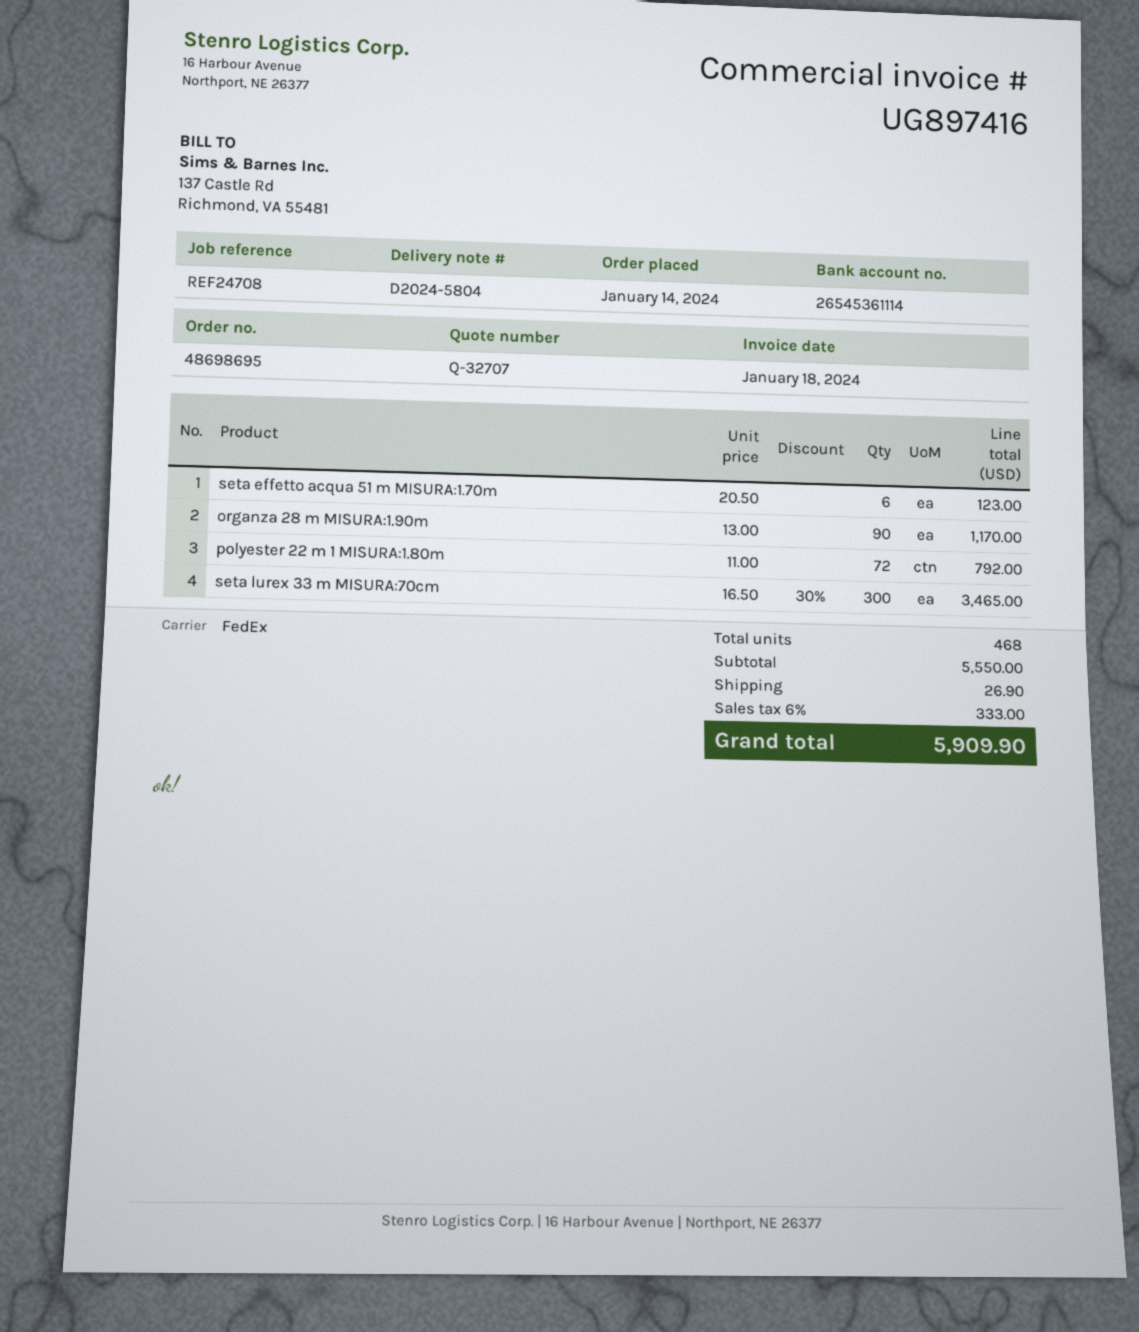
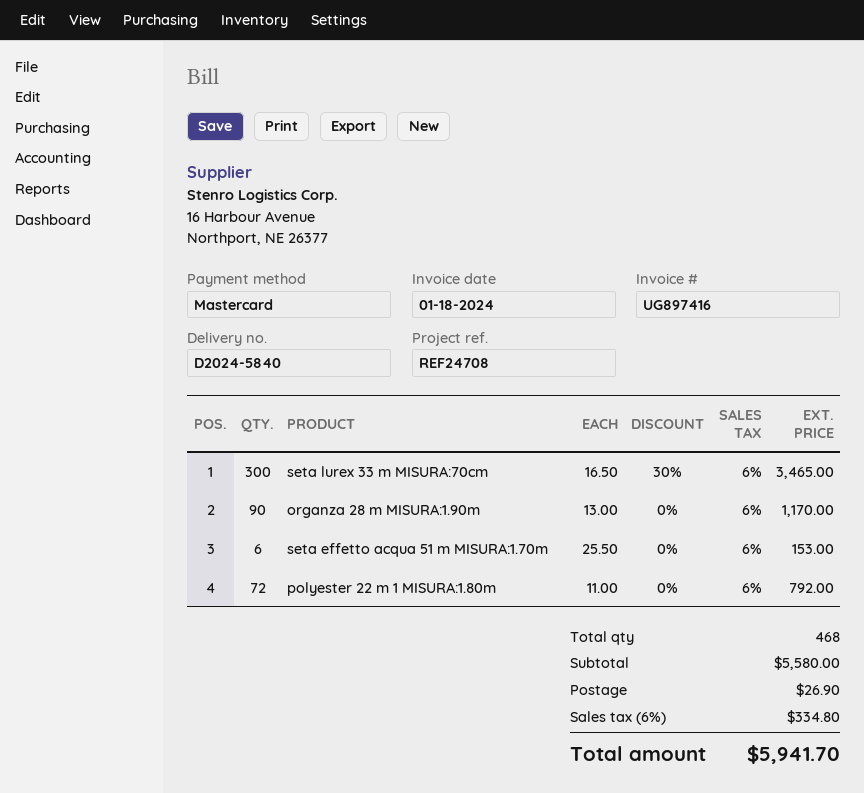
delivery note number: D2024-5804 -> D2024-5840
seta effetto acqua 51 m MISURA:1.70m: 6 x 20.50 = 123.00 -> 6 x 25.50 = 153.00
subtotal: 5550.00 -> 5580.00
tax: 6% = 333.00 -> 6% = 334.80
total: 5909.90 -> 5941.70

